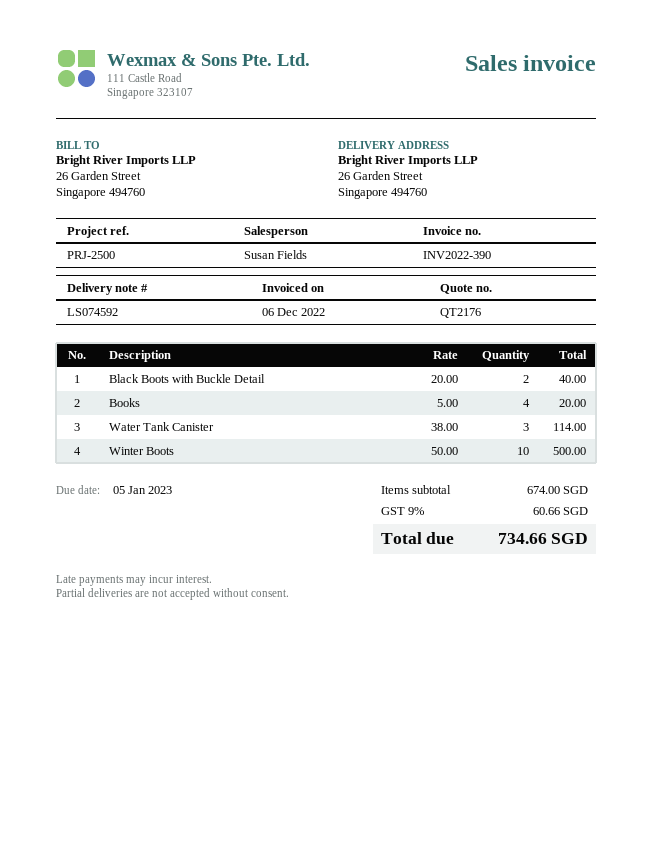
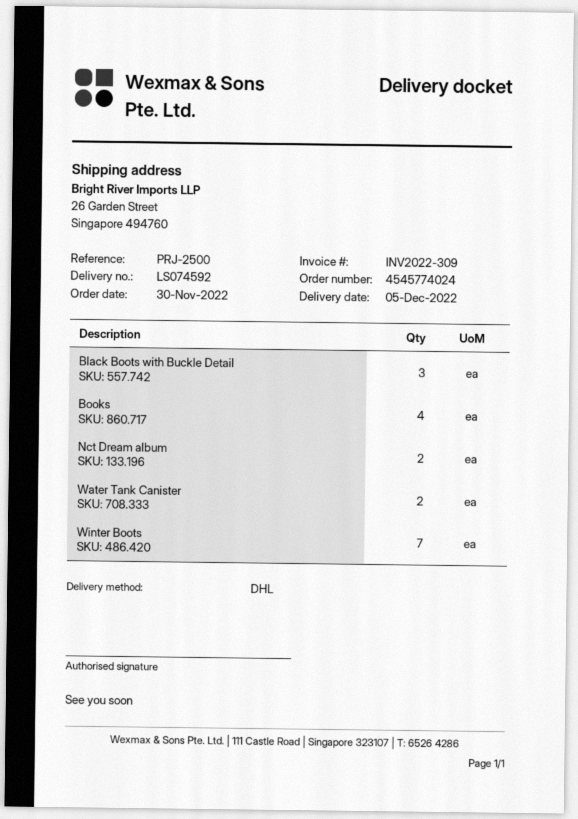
invoice number: INV2022-390 -> INV2022-309
Black Boots with Buckle Detail: 2 -> 3
Water Tank Canister: 3 -> 2
Winter Boots: 10 -> 7
Nct Dream album: none -> 2

